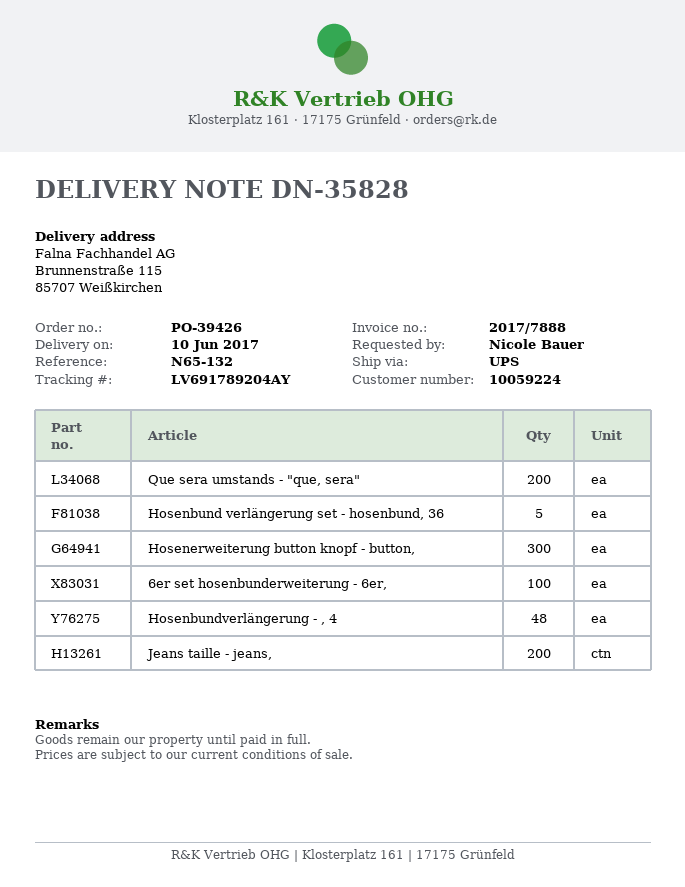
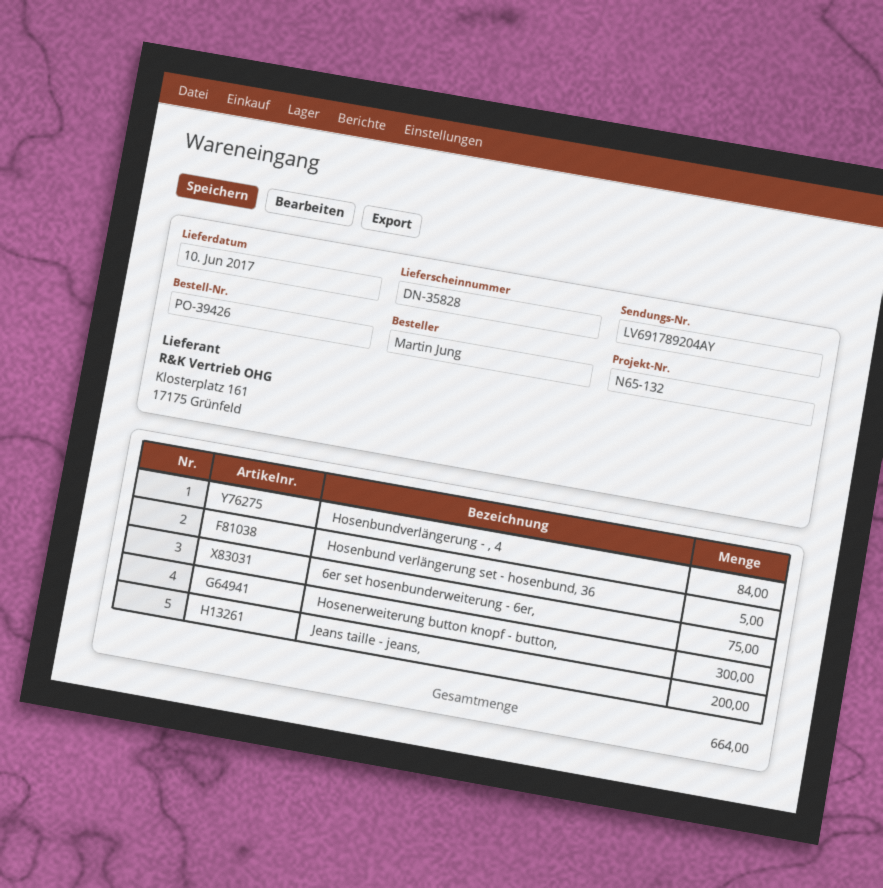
ordered by: Nicole Bauer -> Martin Jung
Que sera umstands - "que, sera": 200 -> none
6er set hosenbunderweiterung - 6er,: 100 -> 75
Hosenbundverlängerung - , 4: 48 -> 84

